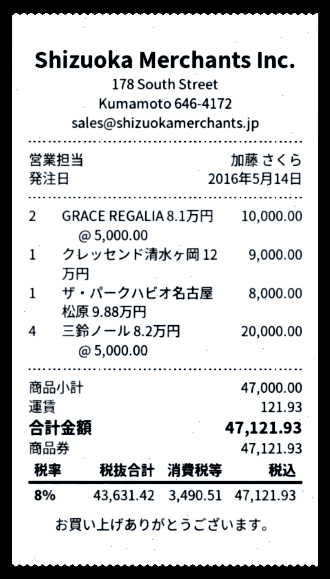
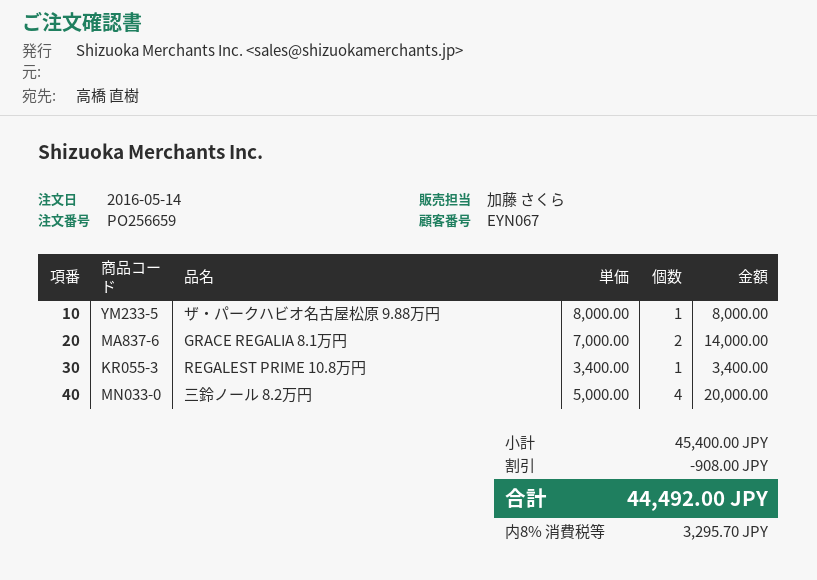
GRACE REGALIA 8.1万円: 2 x 5000.00 = 10000.00 -> 2 x 7000.00 = 14000.00
クレッセンド清水ヶ岡 12万円: 1 x 9000.00 = 9000.00 -> none
REGALEST PRIME 10.8万円: none -> 1 x 3400.00 = 3400.00
subtotal: 47000.00 -> 45400.00
discount: none -> 908.00
shipping: 121.93 -> none
tax: 8% = 3490.51 -> 8% = 3295.70
total: 47121.93 -> 44492.00

